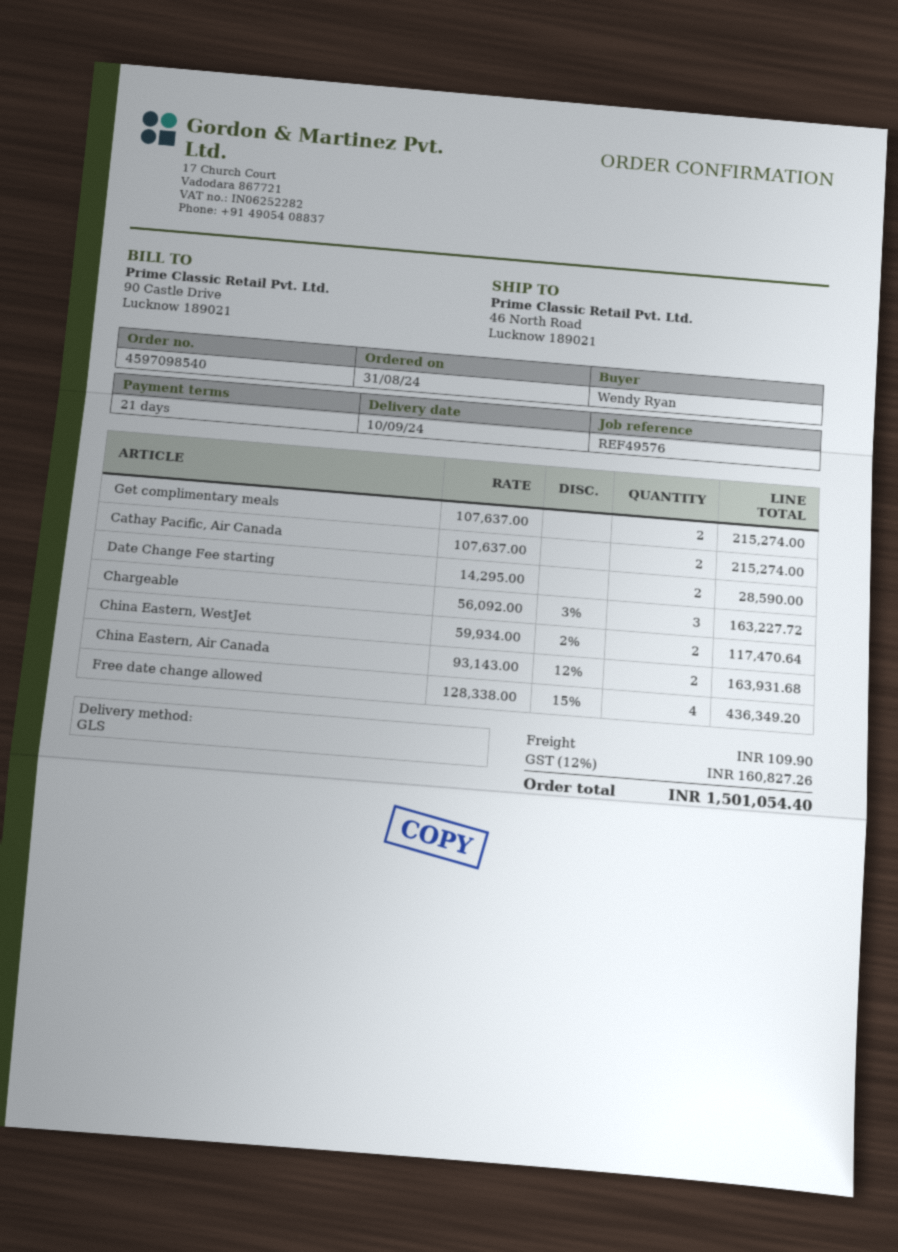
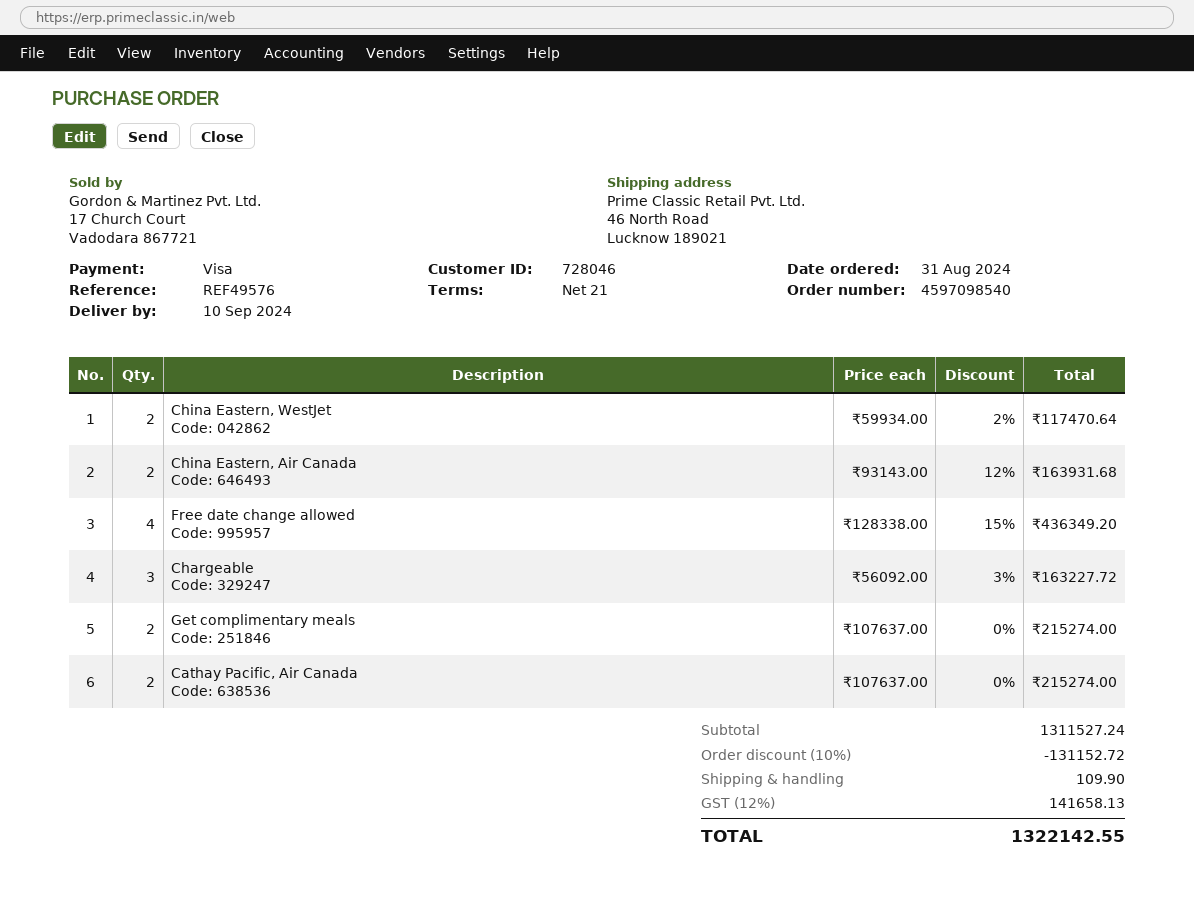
Date Change Fee starting: 2 x 14295.00 = 28590.00 -> none
discount: none -> 10% = 131152.72
tax: 12% = 160827.26 -> 12% = 141658.13
total: 1501054.40 -> 1322142.55

